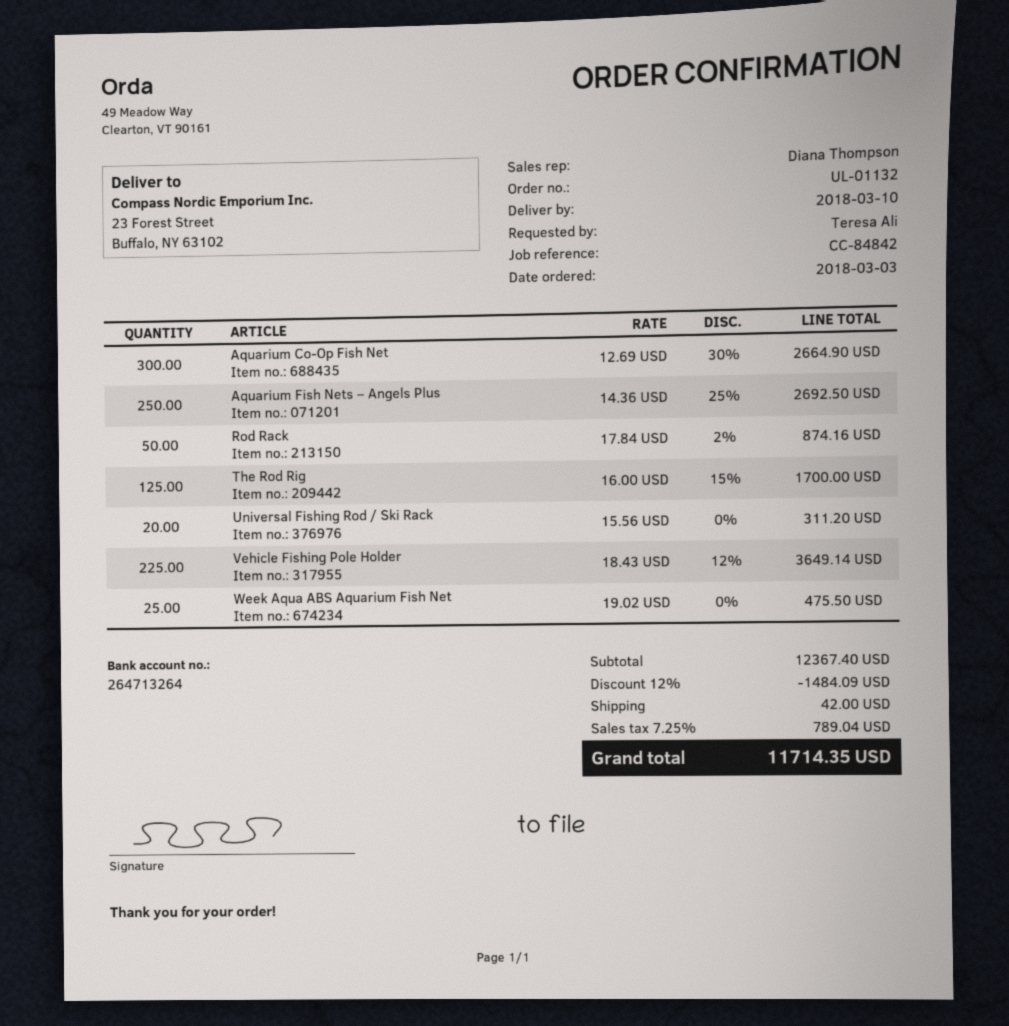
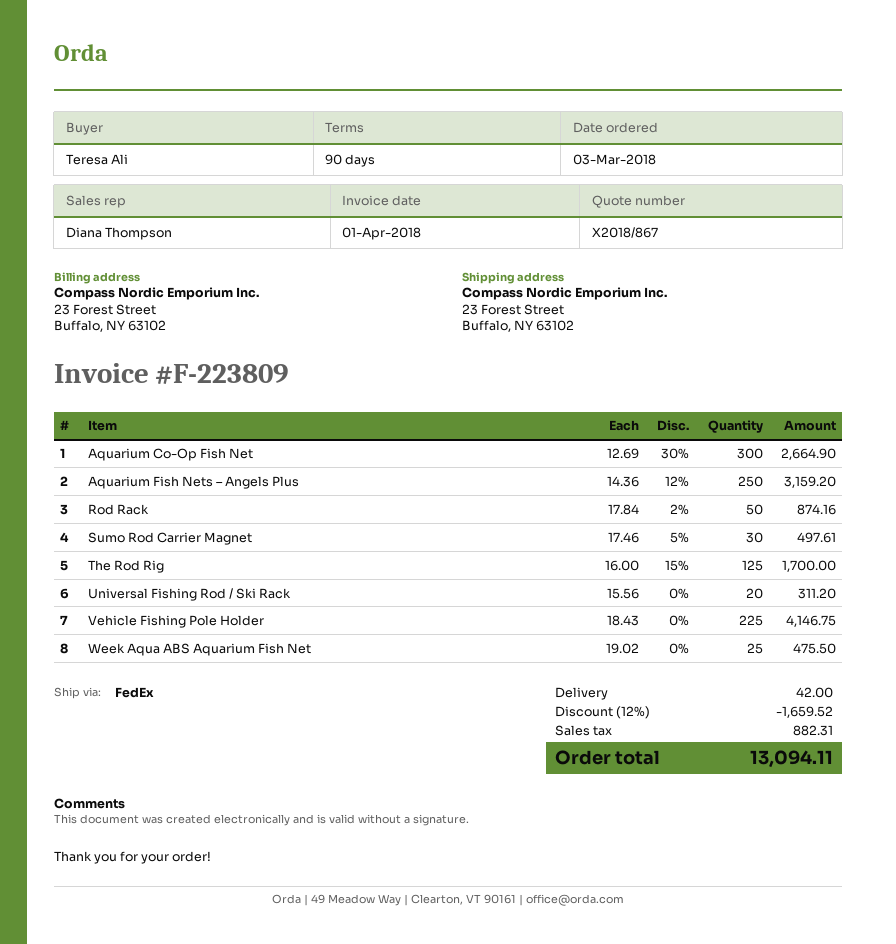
Aquarium Fish Nets – Angels Plus: 250 x 14.36 - 25% = 2692.50 -> 250 x 14.36 - 12% = 3159.20
Vehicle Fishing Pole Holder: 225 x 18.43 - 12% = 3649.14 -> 225 x 18.43 = 4146.75
Sumo Rod Carrier Magnet: none -> 30 x 17.46 - 5% = 497.61
discount: 12% = 1484.09 -> 12% = 1659.52
tax: 789.04 -> 882.31
total: 11714.35 -> 13094.11

